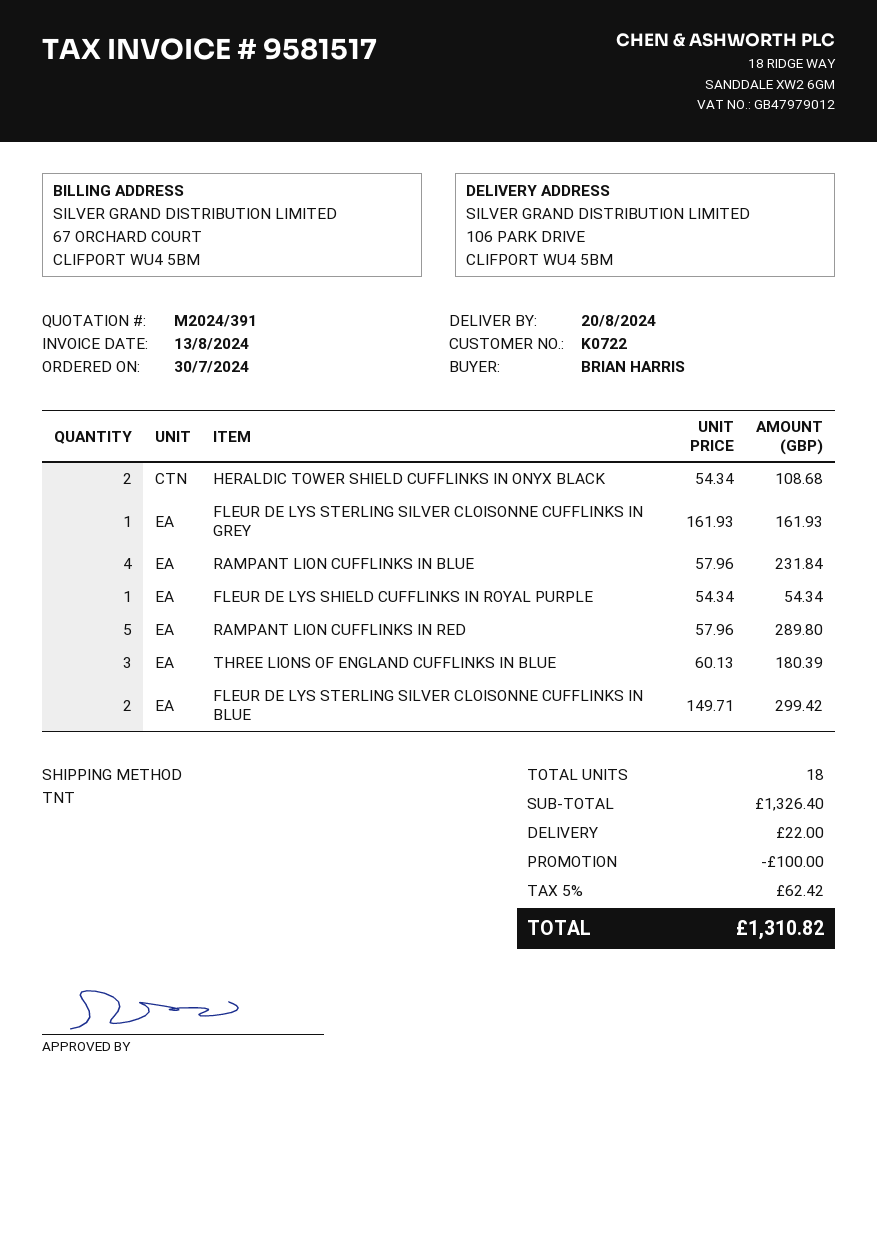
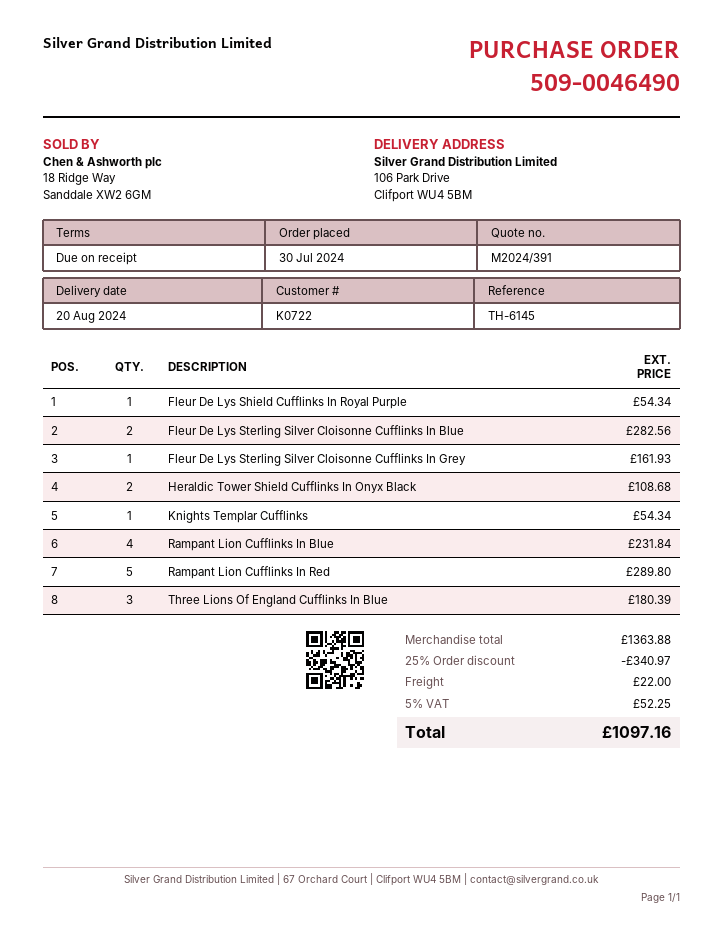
FLEUR DE LYS STERLING SILVER CLOISONNE CUFFLINKS IN BLUE: 2 for 299.42 -> 2 for 282.56
Knights Templar Cufflinks: none -> 1 for 54.34
subtotal: 1326.40 -> 1363.88
discount: 100.00 -> 340.97
tax: 5% = 62.42 -> 5% = 52.25
total: 1310.82 -> 1097.16

